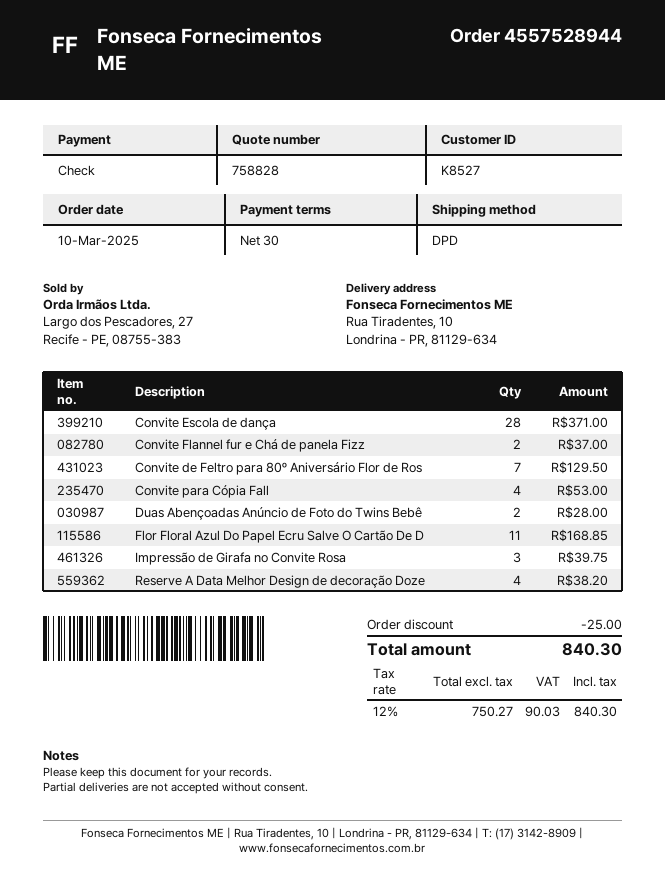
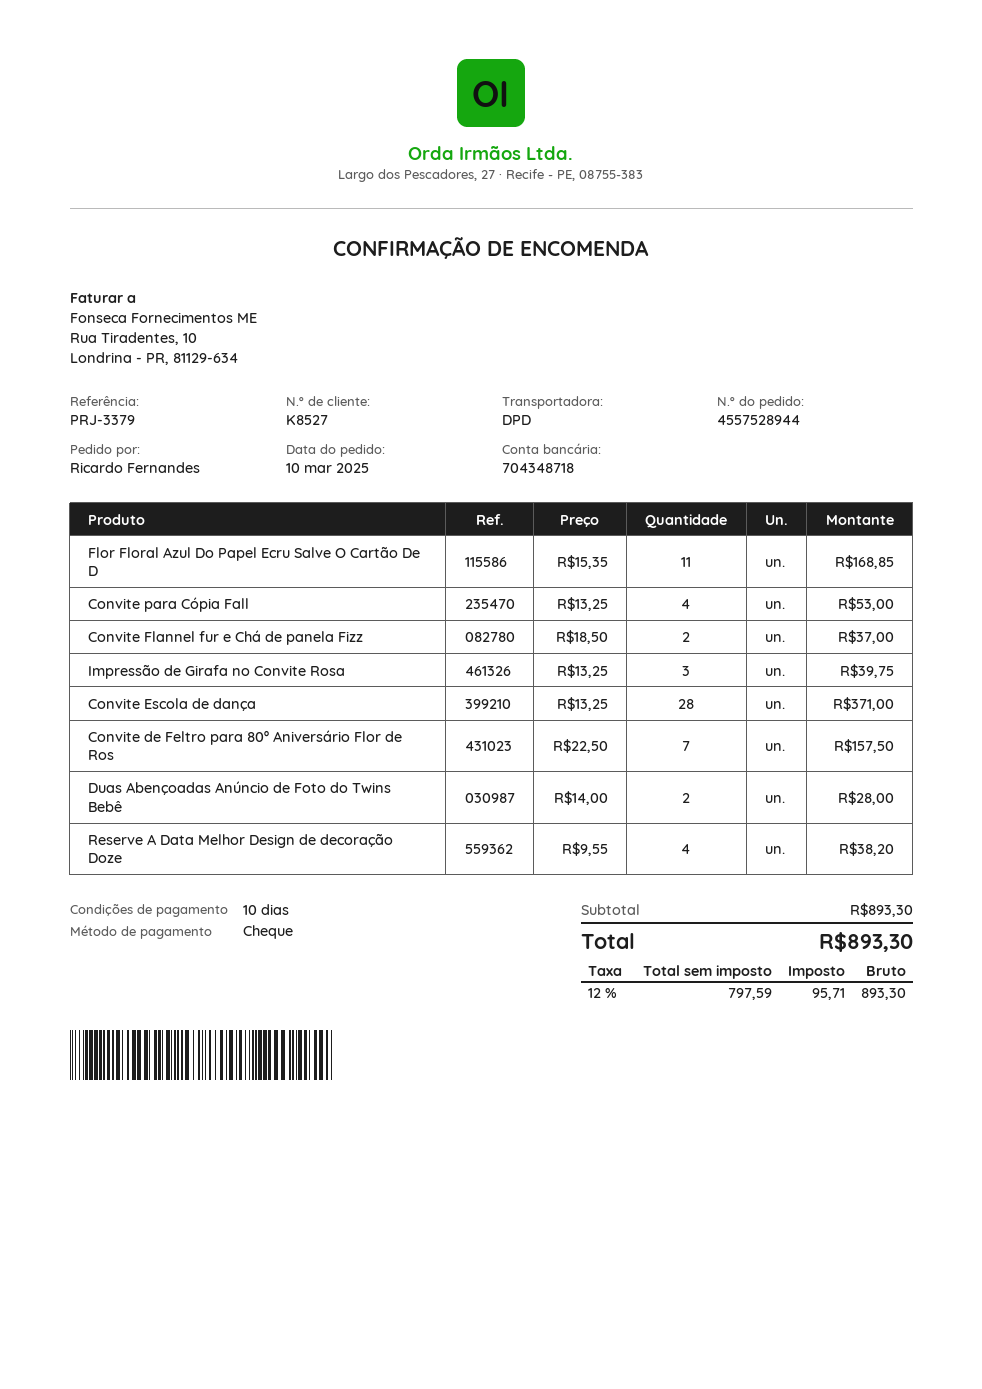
payment terms: 30 days -> 10 days
Convite de Feltro para 80º Aniversário Flor de Ros: 7 for 129.50 -> 7 for 157.50
discount: 25.00 -> none
net: 750.27 -> 797.59
tax: 12% = 90.03 -> 12% = 95.71
total: 840.30 -> 893.30

